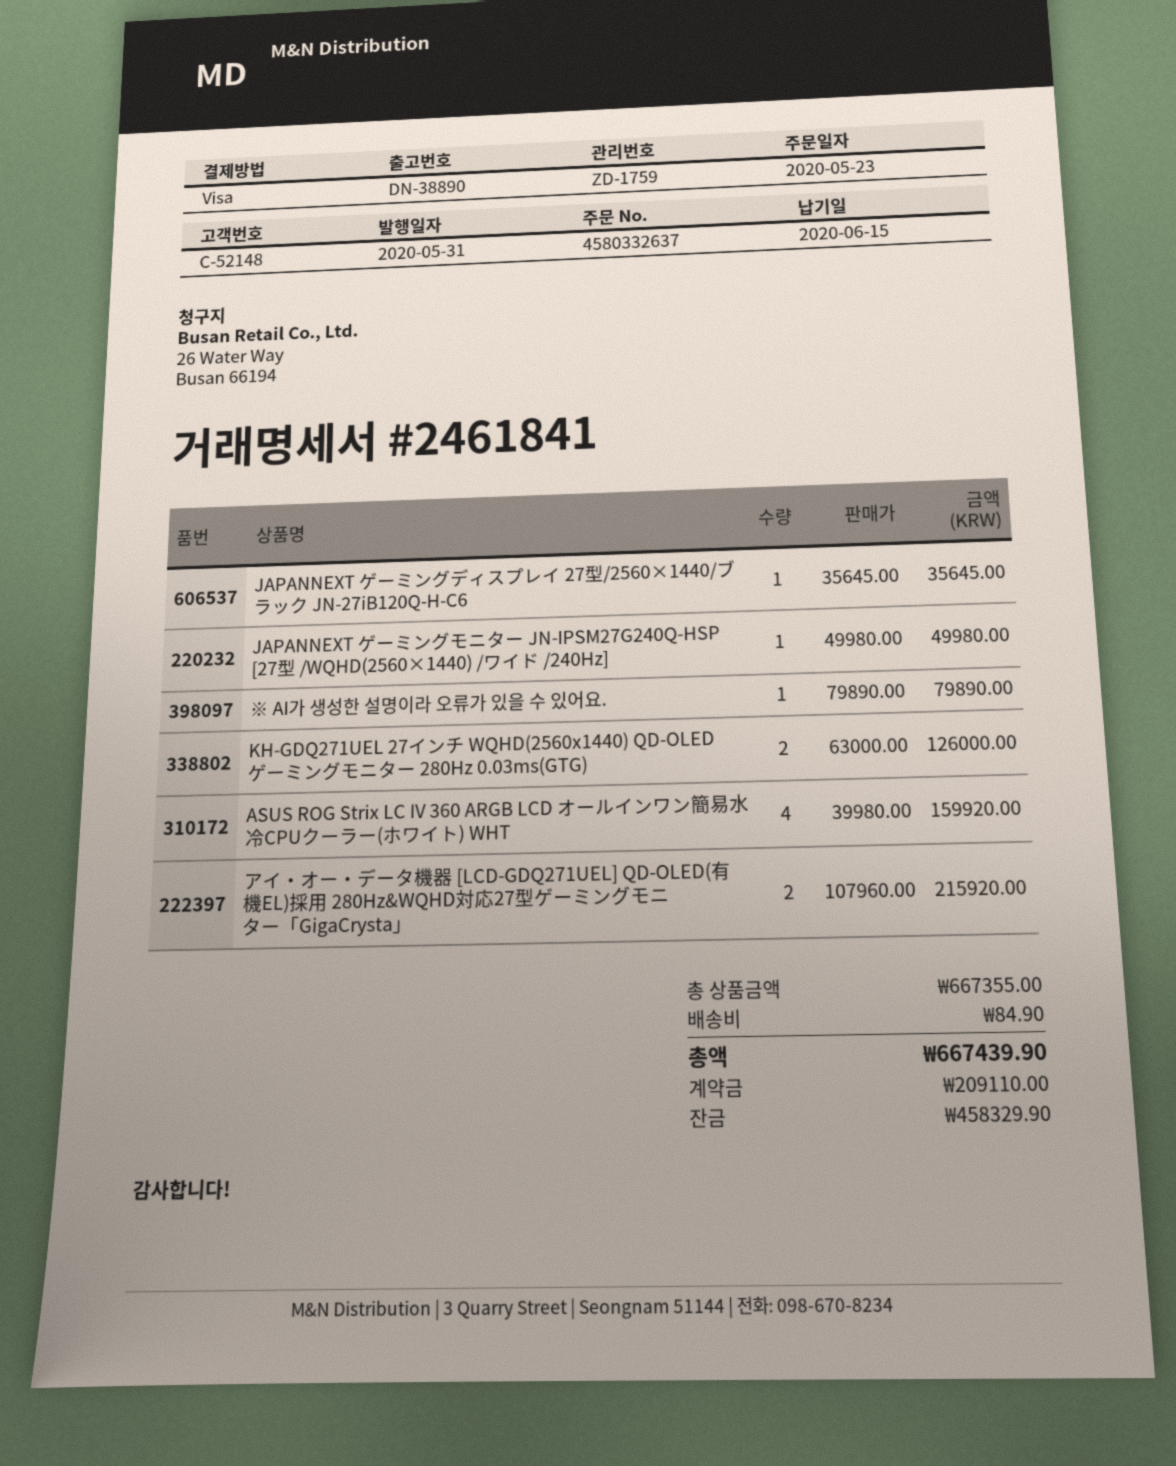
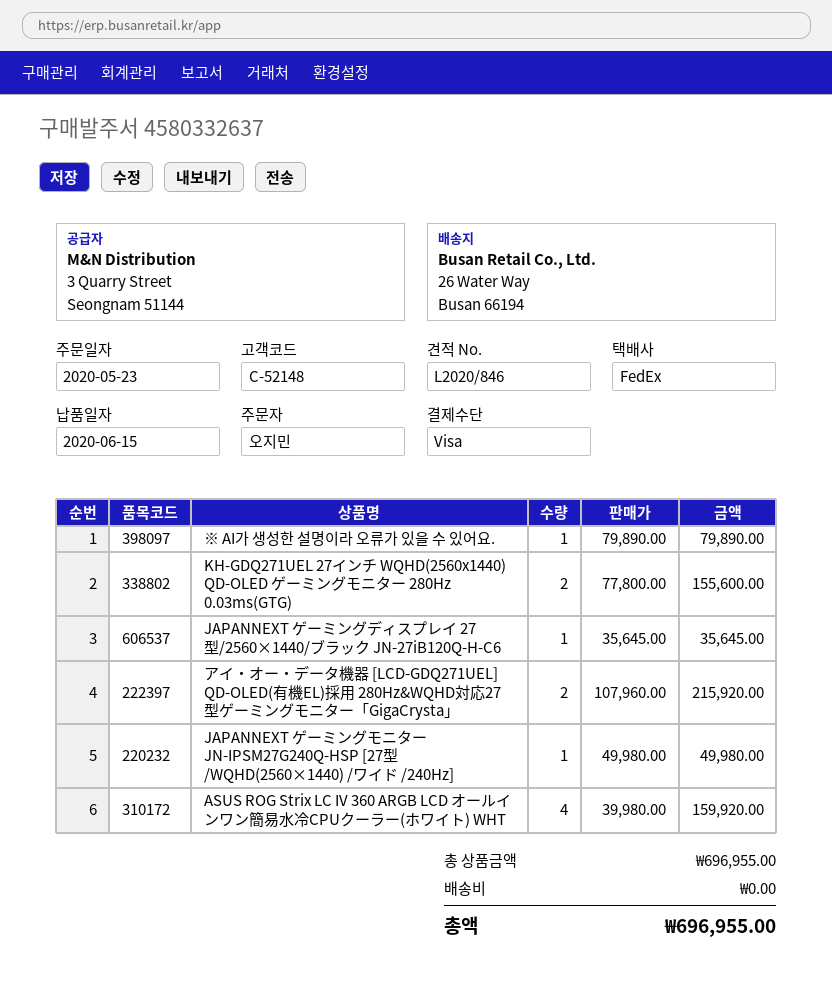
KH-GDQ271UEL 27インチ WQHD(2560x1440) QD-OLED ゲーミングモニター 280Hz 0.03ms(GTG): 2 x 63000.00 = 126000.00 -> 2 x 77800.00 = 155600.00
subtotal: 667355.00 -> 696955.00
shipping: 84.90 -> 0.00
total: 667439.90 -> 696955.00

